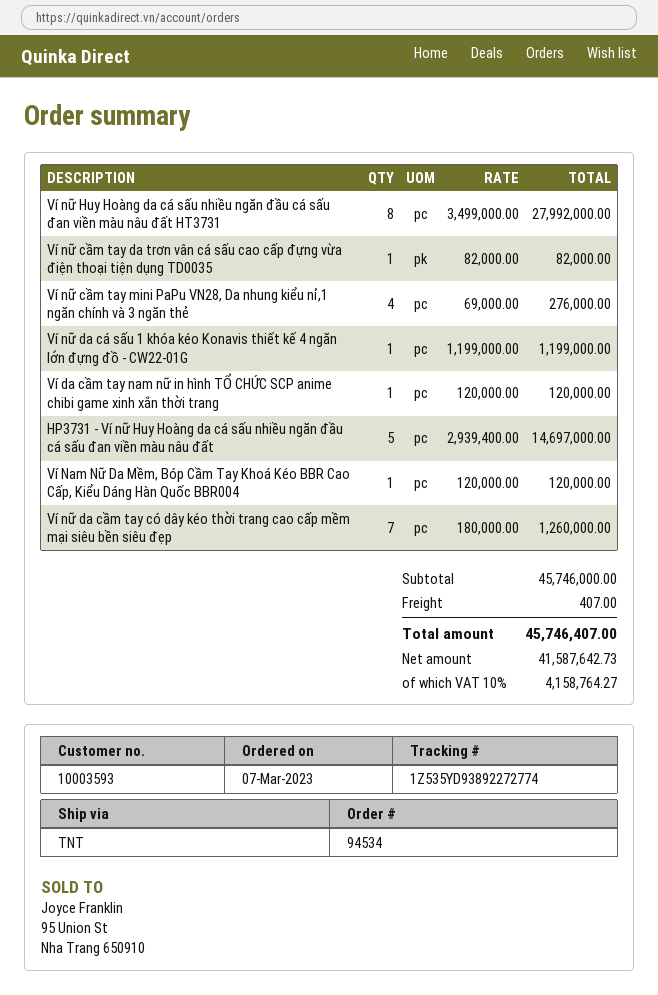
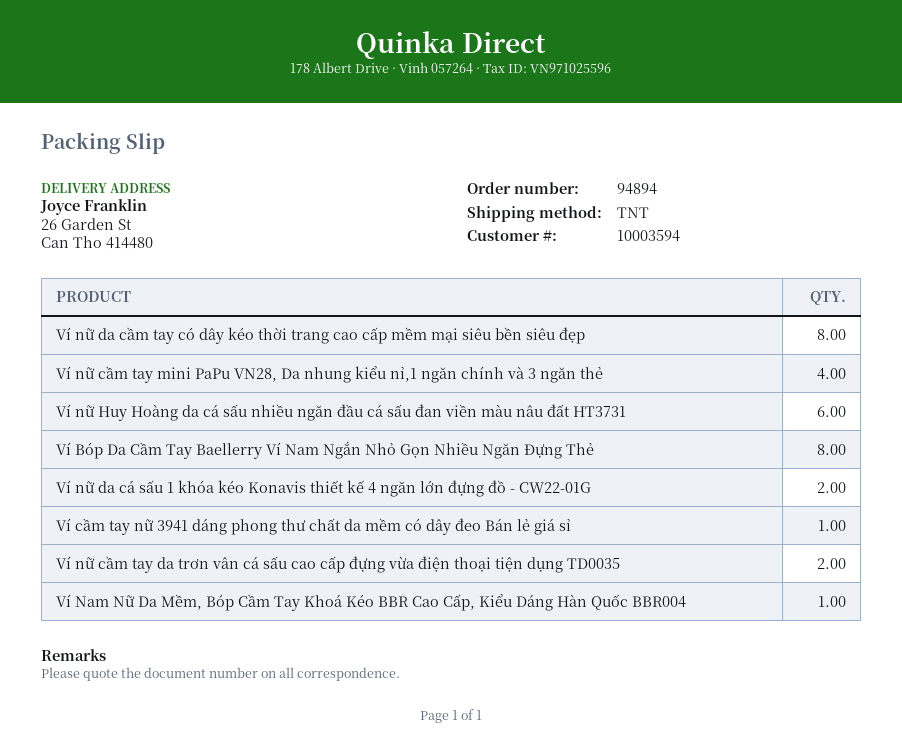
order number: 94534 -> 94894
customer number: 10003593 -> 10003594
Ví nữ Huy Hoàng da cá sấu nhiều ngăn đầu cá sấu đan viền màu nâu đất HT3731: 8 -> 6
Ví nữ cầm tay da trơn vân cá sấu cao cấp đựng vừa điện thoại tiện dụng TD0035: 1 -> 2
Ví nữ da cá sấu 1 khóa kéo Konavis thiết kế 4 ngăn lớn đựng đồ - CW22-01G: 1 -> 2
Ví da cầm tay nam nữ in hình TỔ CHỨC SCP anime chibi game xinh xắn thời trang: 1 -> none
HP3731 - Ví nữ Huy Hoàng da cá sấu nhiều ngăn đầu cá sấu đan viền màu nâu đất: 5 -> none
Ví nữ da cầm tay có dây kéo thời trang cao cấp mềm mại siêu bền siêu đẹp: 7 -> 8
Ví Bóp Da Cầm Tay Baellerry Ví Nam Ngắn Nhỏ Gọn Nhiều Ngăn Đựng Thẻ: none -> 8
Ví cầm tay nữ 3941 dáng phong thư chất da mềm có dây đeo Bán lẻ giá sỉ: none -> 1

